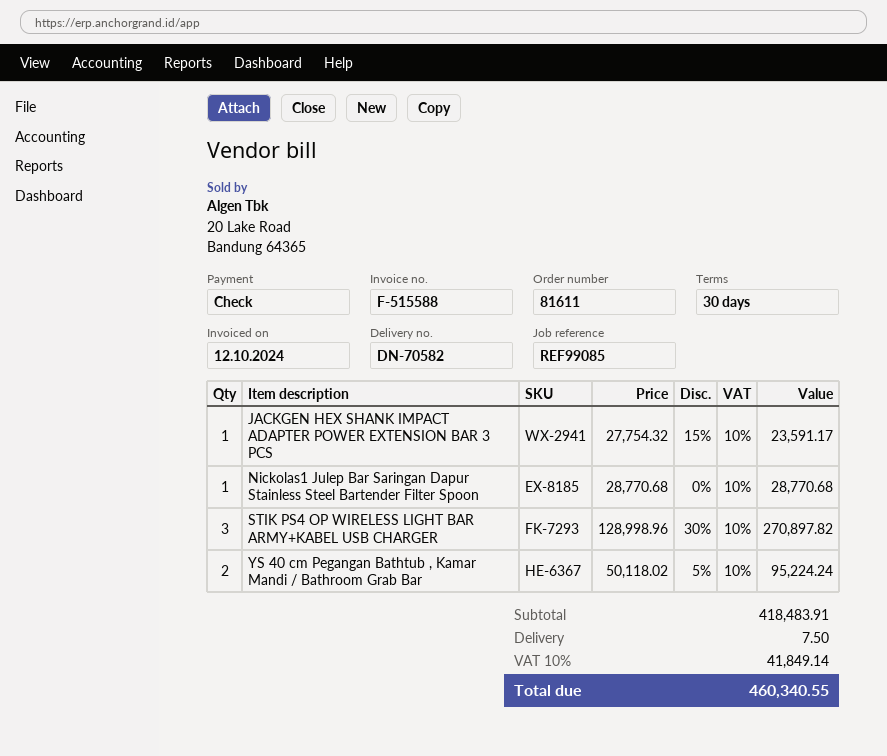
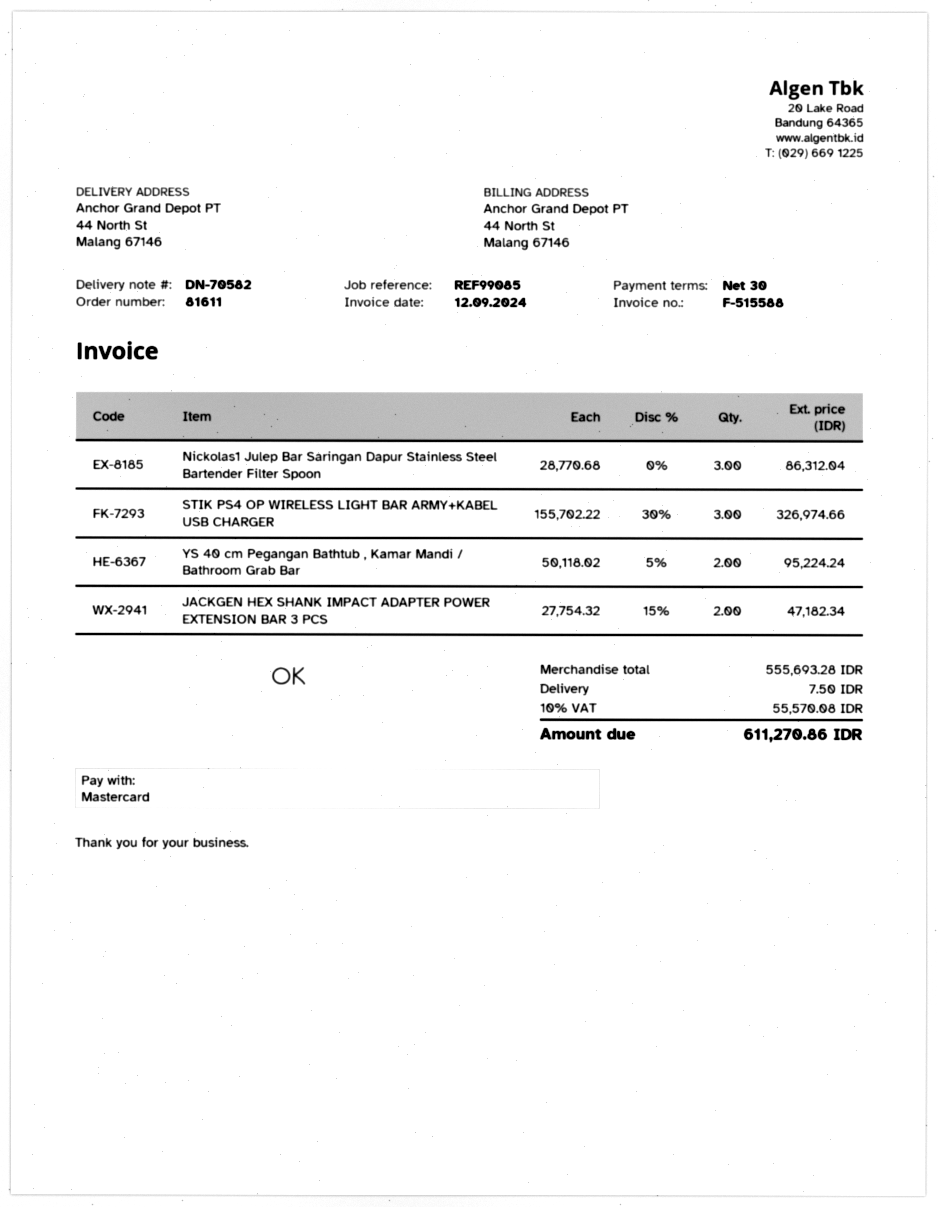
invoice date: 2024-10-12 -> 2024-09-12
payment method: cheque -> Mastercard
JACKGEN HEX SHANK IMPACT ADAPTER POWER EXTENSION BAR 3 PCS: 1 x 27754.32 - 15% = 23591.17 -> 2 x 27754.32 - 15% = 47182.34
Nickolas1 Julep Bar Saringan Dapur Stainless Steel Bartender Filter Spoon: 1 x 28770.68 = 28770.68 -> 3 x 28770.68 = 86312.04
STIK PS4 OP WIRELESS LIGHT BAR ARMY+KABEL USB CHARGER: 3 x 128998.96 - 30% = 270897.82 -> 3 x 155702.22 - 30% = 326974.66
subtotal: 418483.91 -> 555693.28
tax: 10% = 41849.14 -> 10% = 55570.08
total: 460340.55 -> 611270.86

